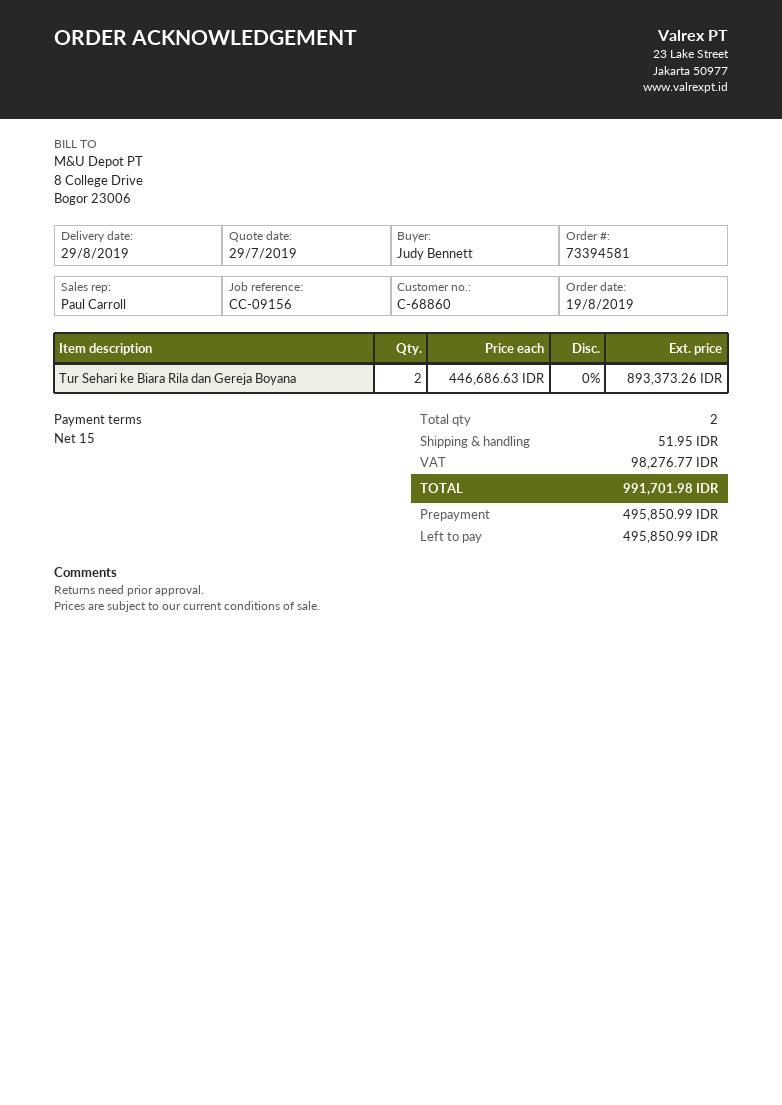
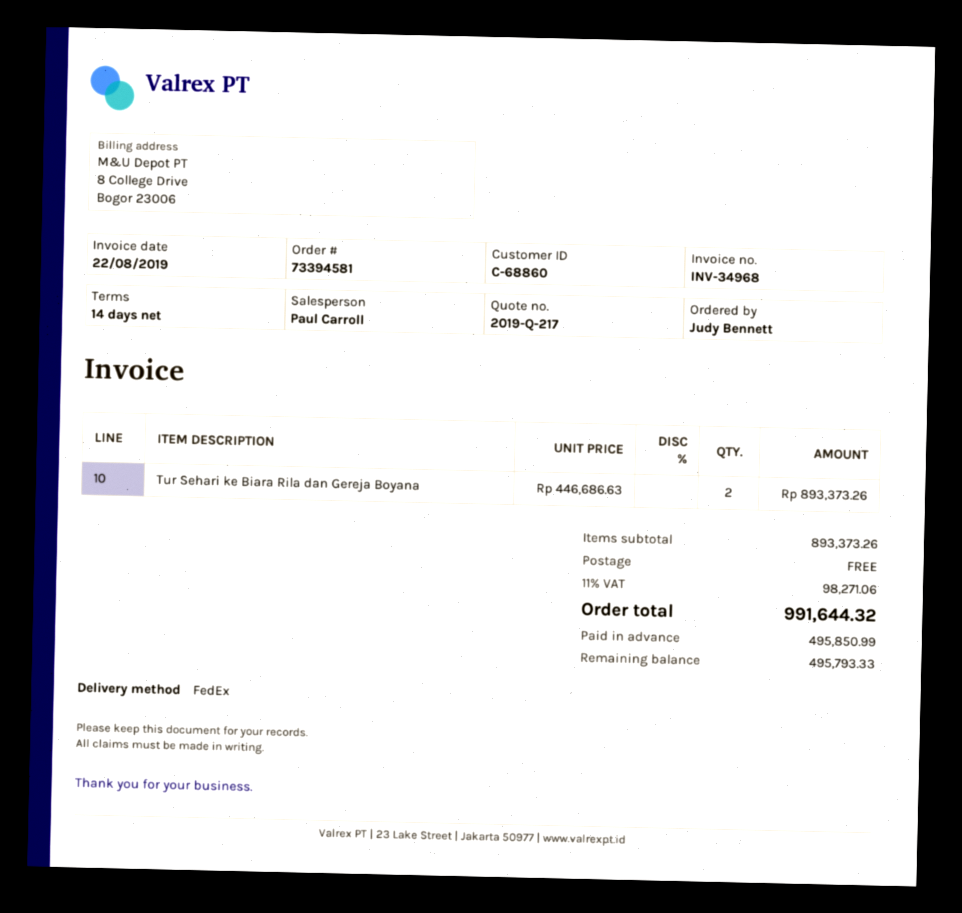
payment terms: 15 days -> 14 days
shipping: 51.95 -> 0.00
tax: 98276.77 -> 98271.06
total: 991701.98 -> 991644.32
balance: 495850.99 -> 495793.33

